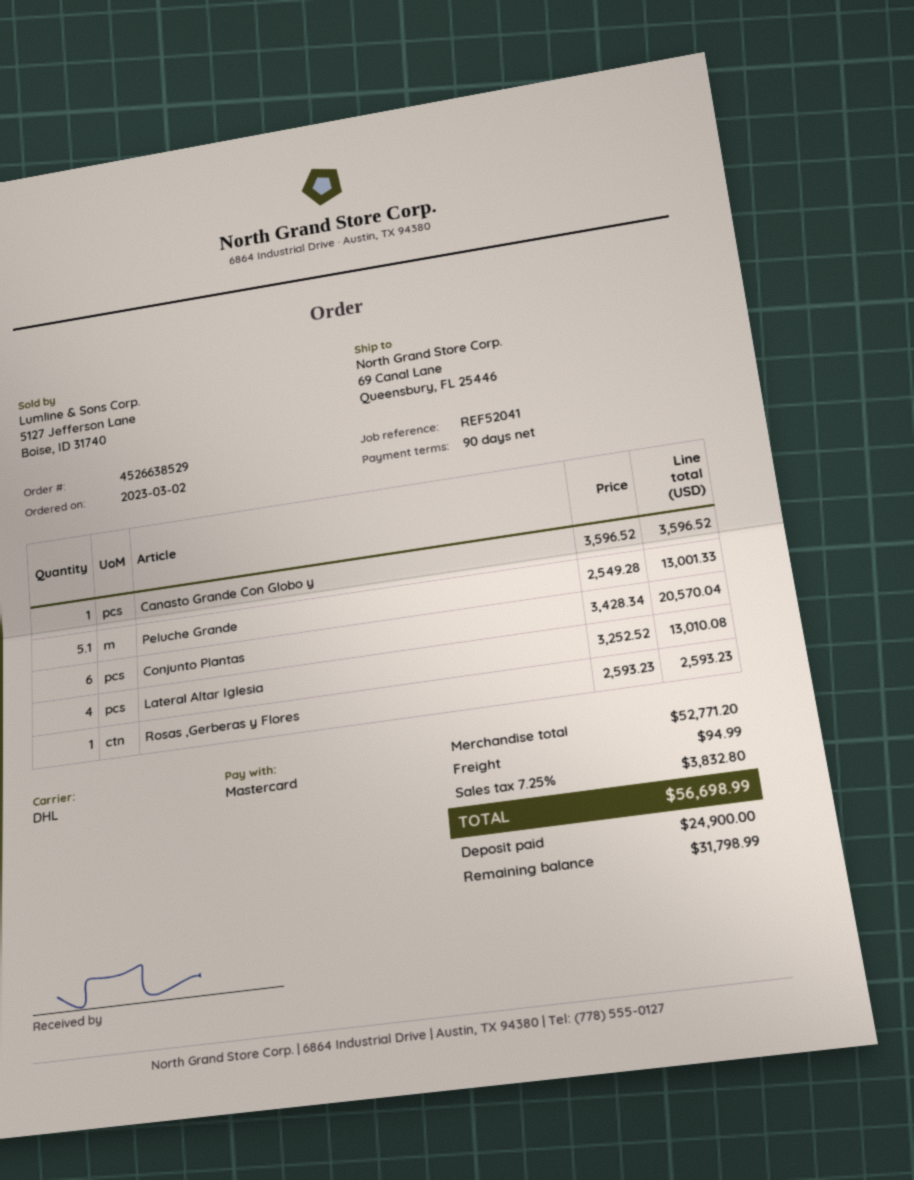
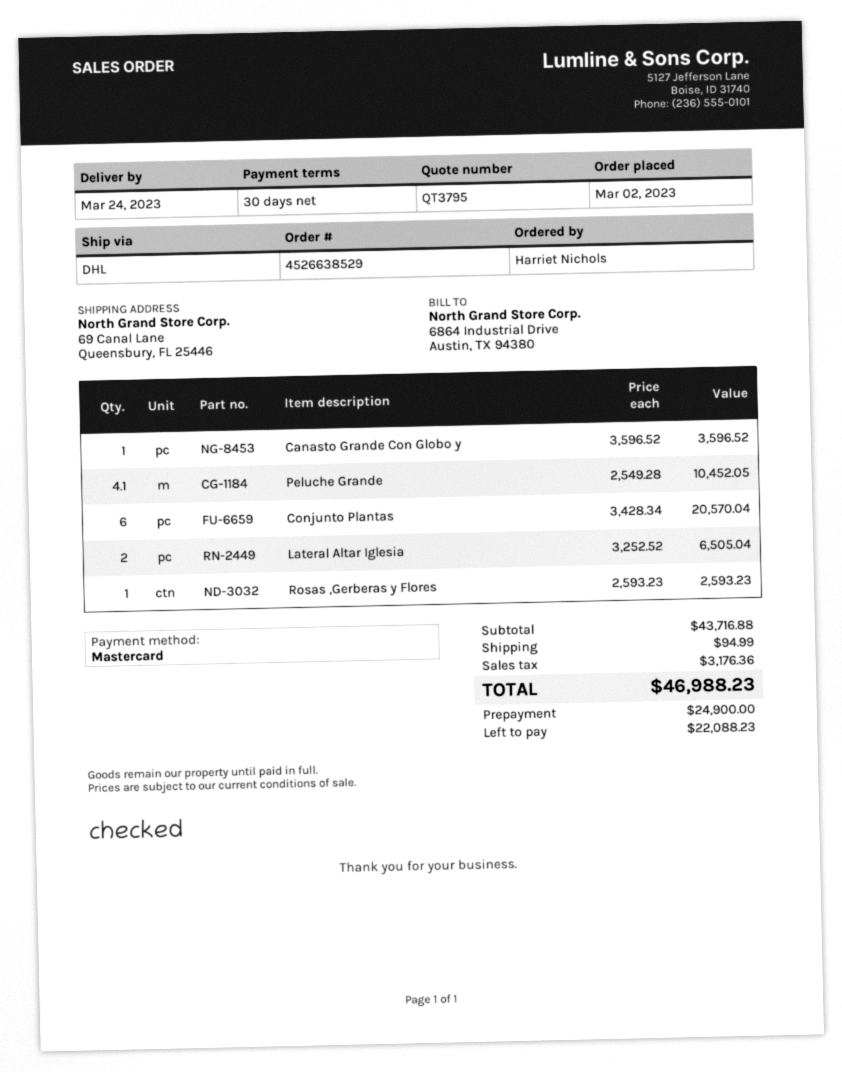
payment terms: 90 days -> 30 days
Peluche Grande: 5.1 x 2549.28 = 13001.33 -> 4.1 x 2549.28 = 10452.05
Lateral Altar Iglesia: 4 x 3252.52 = 13010.08 -> 2 x 3252.52 = 6505.04
subtotal: 52771.20 -> 43716.88
tax: 3832.80 -> 3176.36
total: 56698.99 -> 46988.23
balance: 31798.99 -> 22088.23

